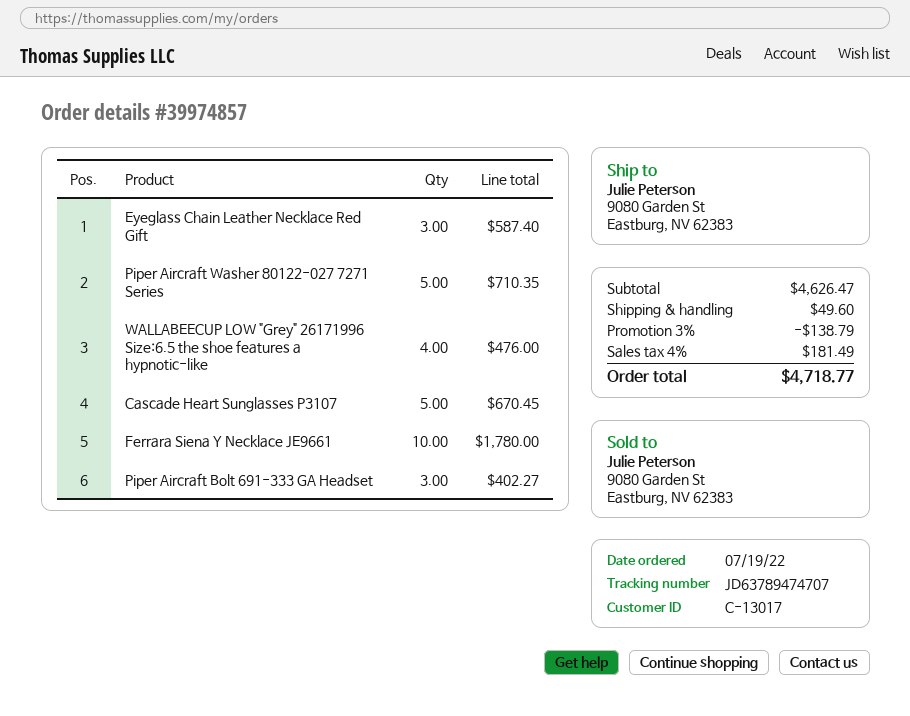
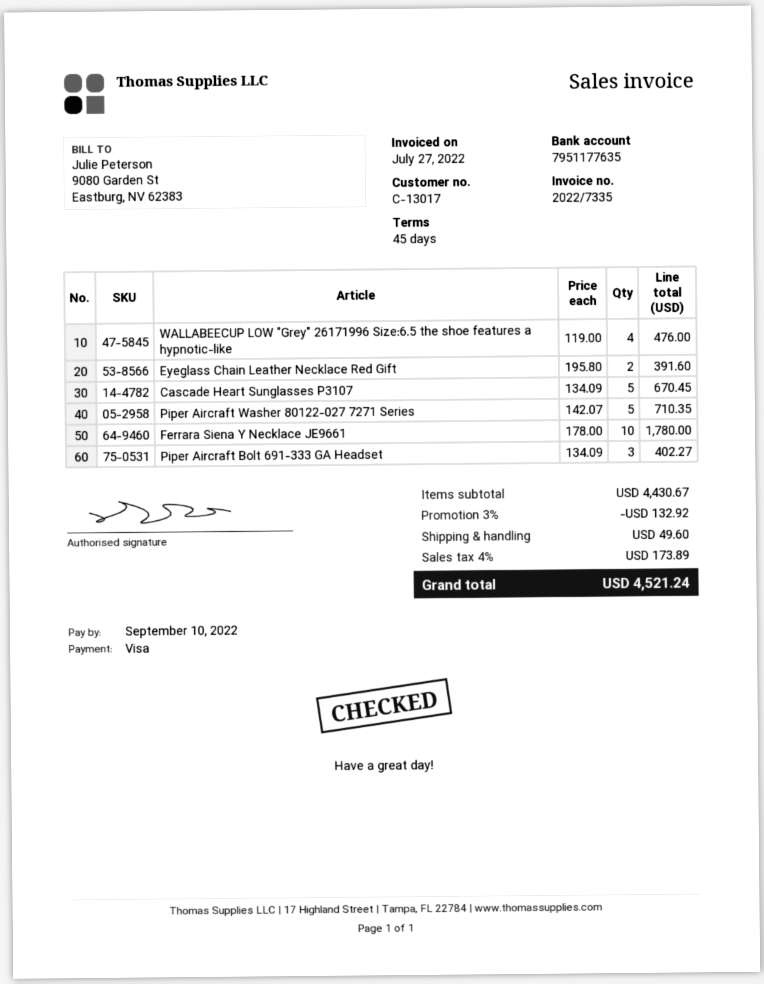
Eyeglass Chain Leather Necklace Red Gift: 3 for 587.40 -> 2 for 391.60
subtotal: 4626.47 -> 4430.67
discount: 3% = 138.79 -> 3% = 132.92
tax: 4% = 181.49 -> 4% = 173.89
total: 4718.77 -> 4521.24

